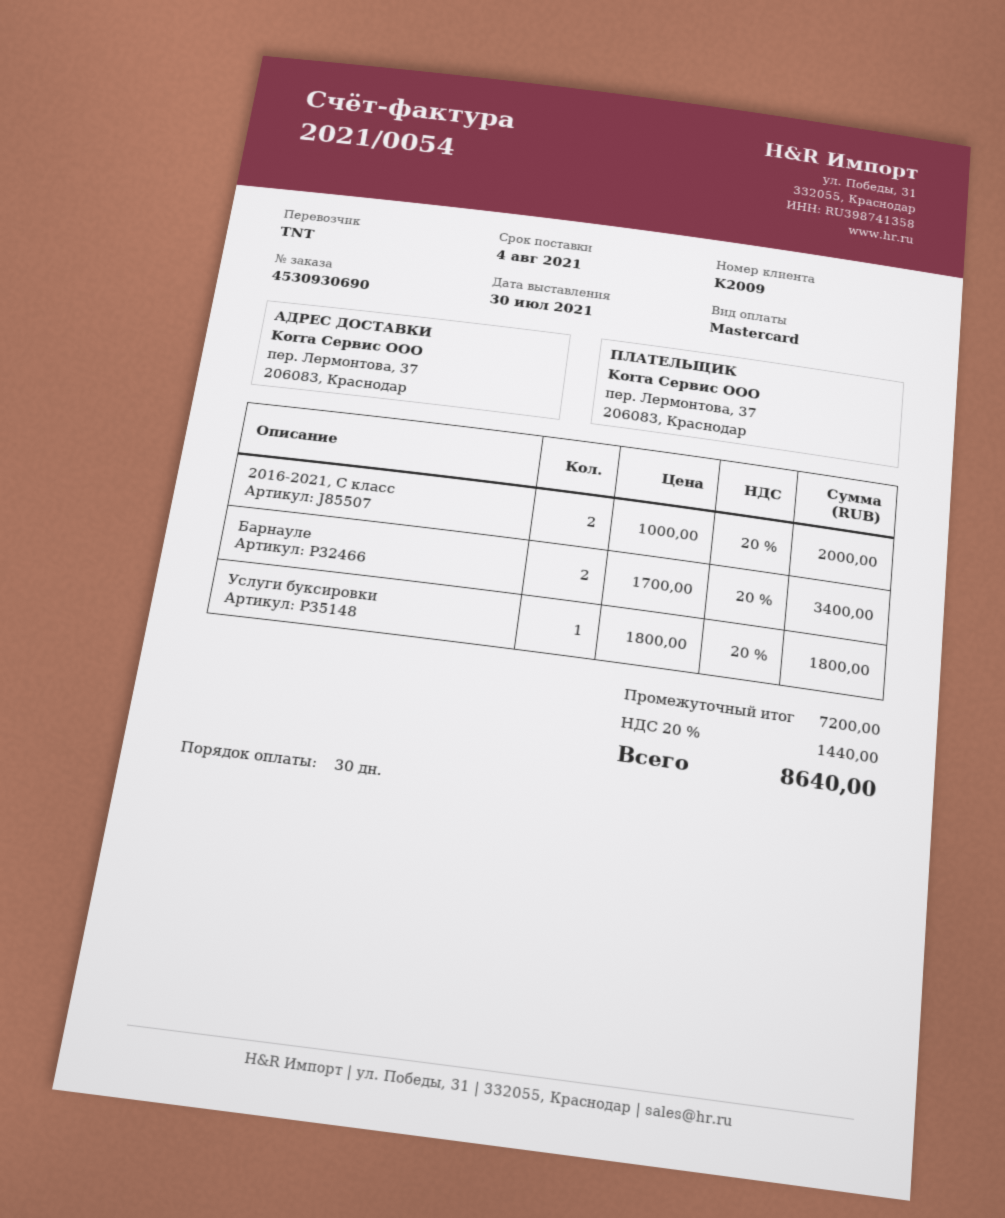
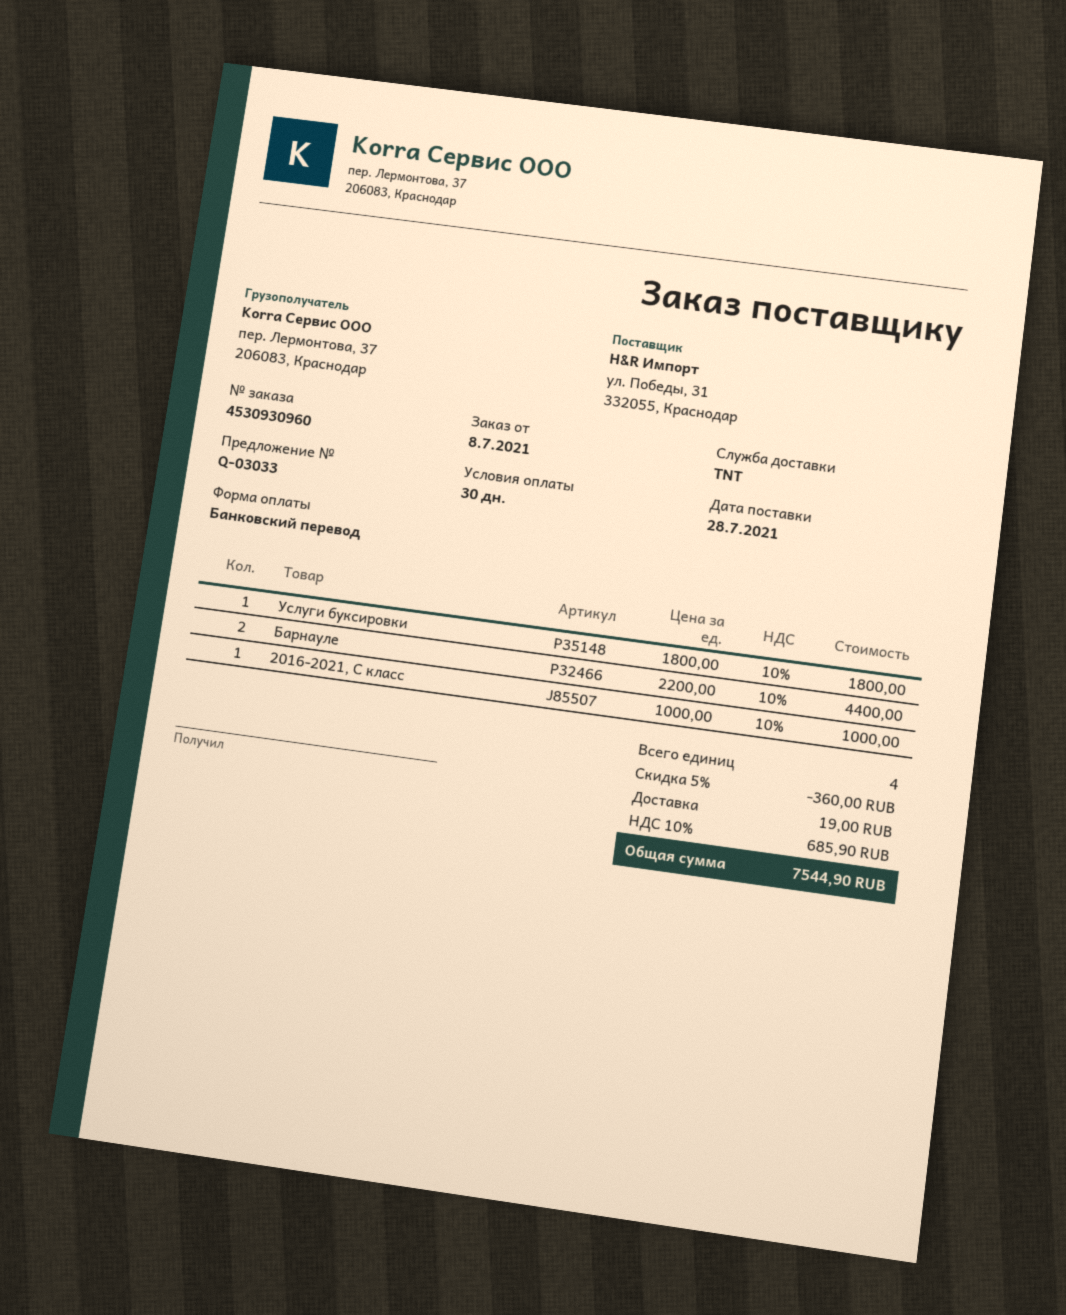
order number: 4530930690 -> 4530930960
delivery date: 2021-08-04 -> 2021-07-28
payment method: Mastercard -> bank transfer
2016-2021, C класс: 2 x 1000.00 = 2000.00 -> 1 x 1000.00 = 1000.00
Барнауле: 2 x 1700.00 = 3400.00 -> 2 x 2200.00 = 4400.00
discount: none -> 5% = 360.00
shipping: none -> 19.00
tax: 20% = 1440.00 -> 10% = 685.90
total: 8640.00 -> 7544.90

